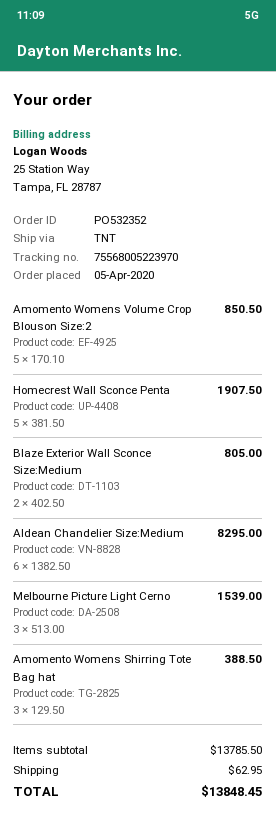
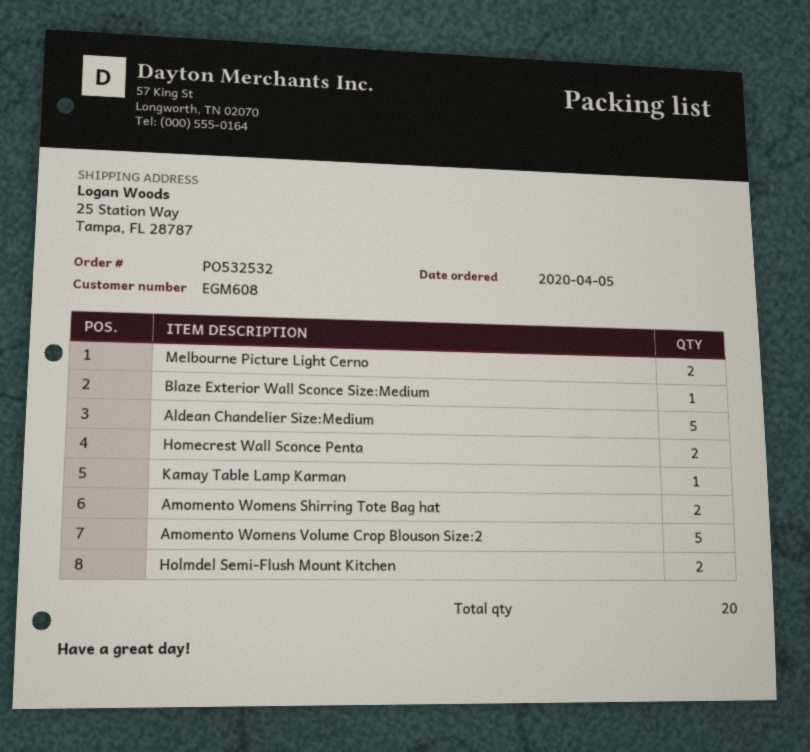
order number: PO532352 -> PO532532
Homecrest Wall Sconce Penta: 5 -> 2
Blaze Exterior Wall Sconce Size:Medium: 2 -> 1
Aldean Chandelier Size:Medium: 6 -> 5
Melbourne Picture Light Cerno: 3 -> 2
Amomento Womens Shirring Tote Bag hat: 3 -> 2
Kamay Table Lamp Karman: none -> 1
Holmdel Semi-Flush Mount Kitchen: none -> 2

